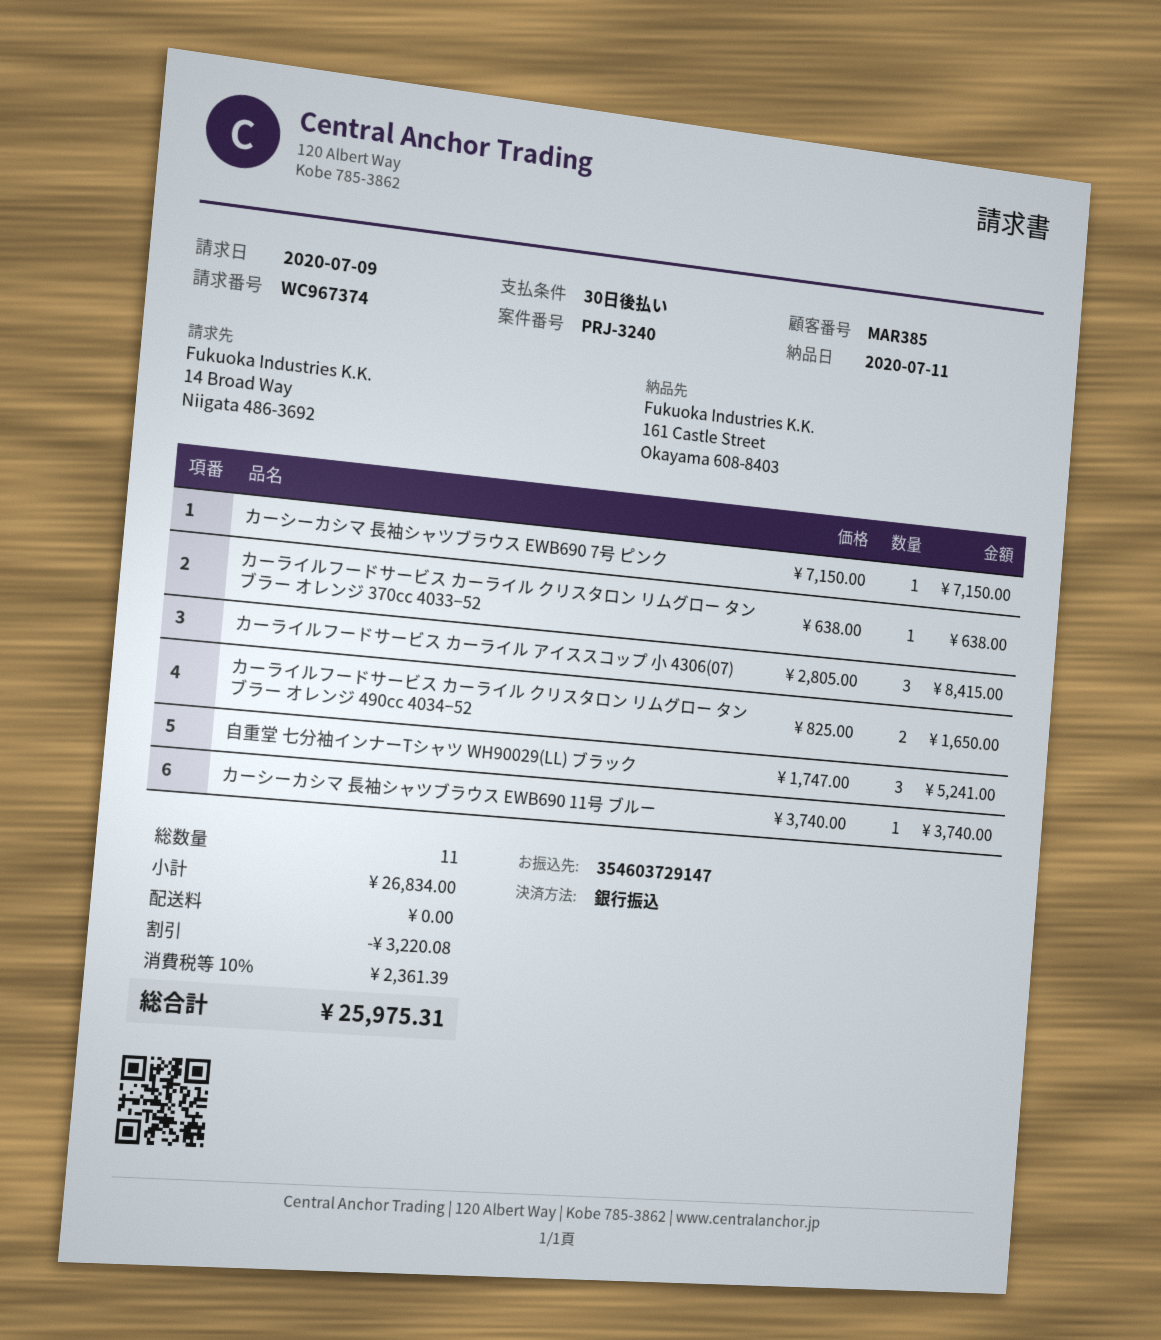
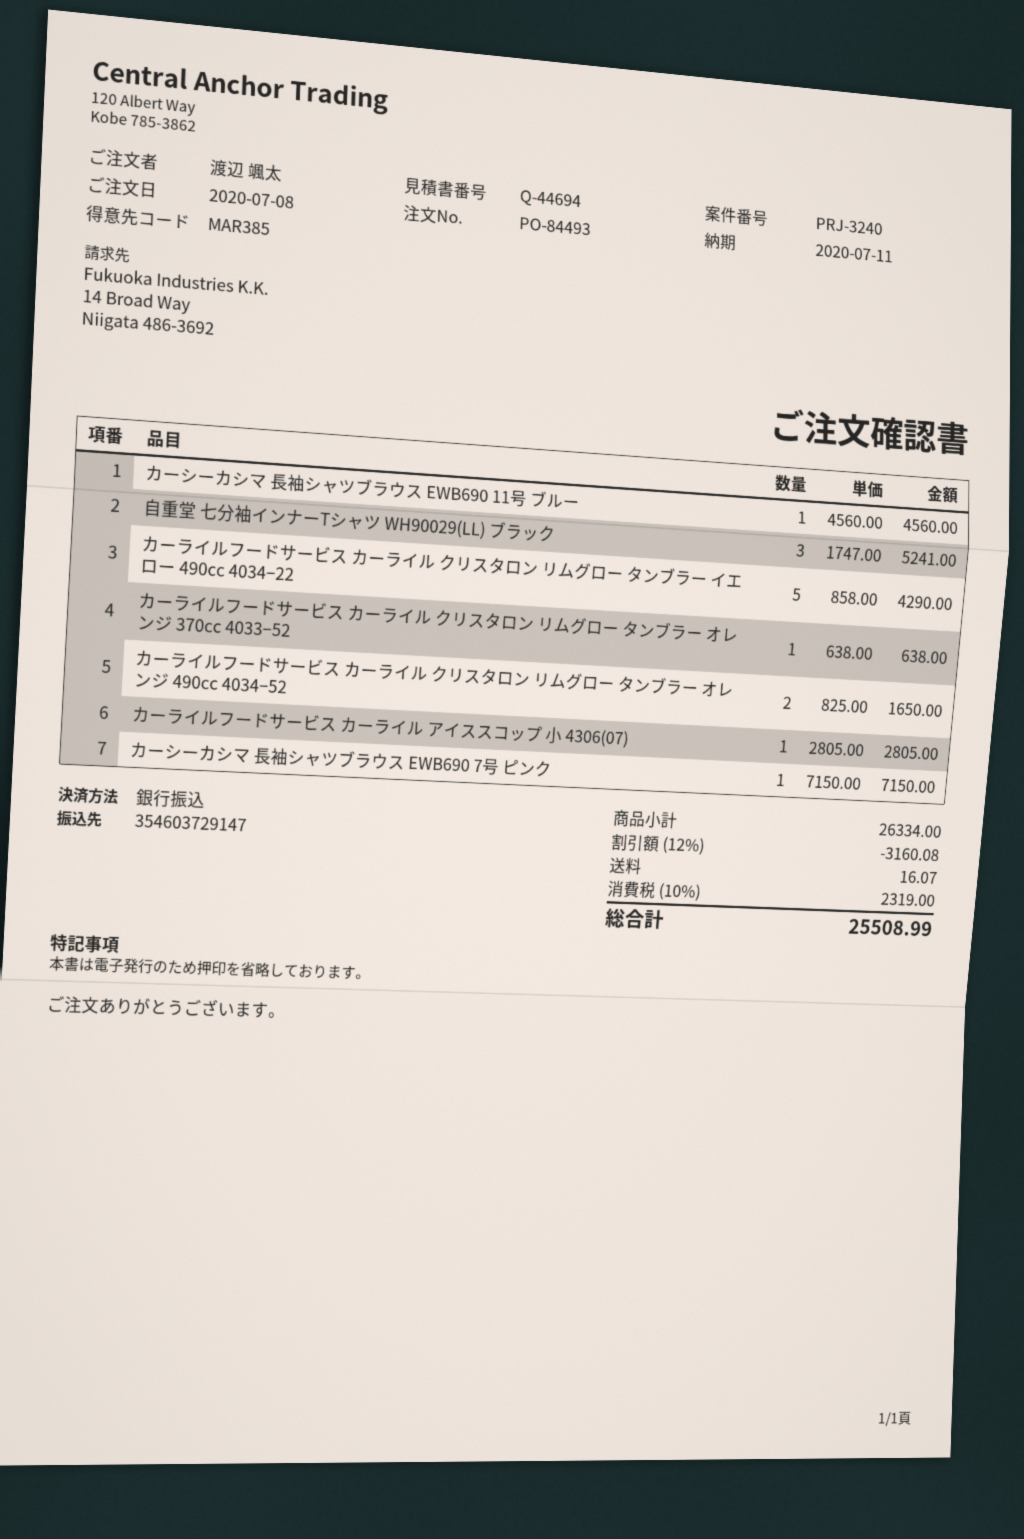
カーライルフードサービス カーライル アイススコップ 小 4306(07): 3 x 2805.00 = 8415.00 -> 1 x 2805.00 = 2805.00
カーシーカシマ 長袖シャツブラウス EWB690 11号 ブルー: 1 x 3740.00 = 3740.00 -> 1 x 4560.00 = 4560.00
カーライルフードサービス カーライル クリスタロン リムグロー タンブラー イエロー 490cc 4034−22: none -> 5 x 858.00 = 4290.00
subtotal: 26834.00 -> 26334.00
discount: 3220.08 -> 3160.08
shipping: 0.00 -> 16.07
tax: 10% = 2361.39 -> 10% = 2319.00
total: 25975.31 -> 25508.99

